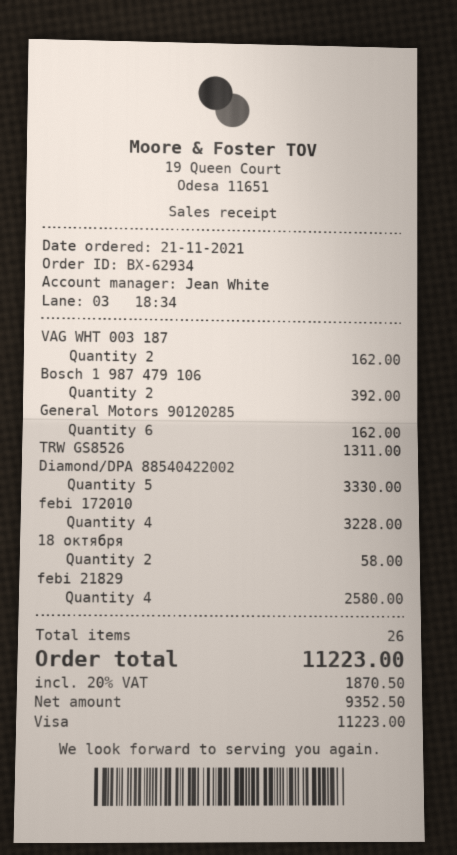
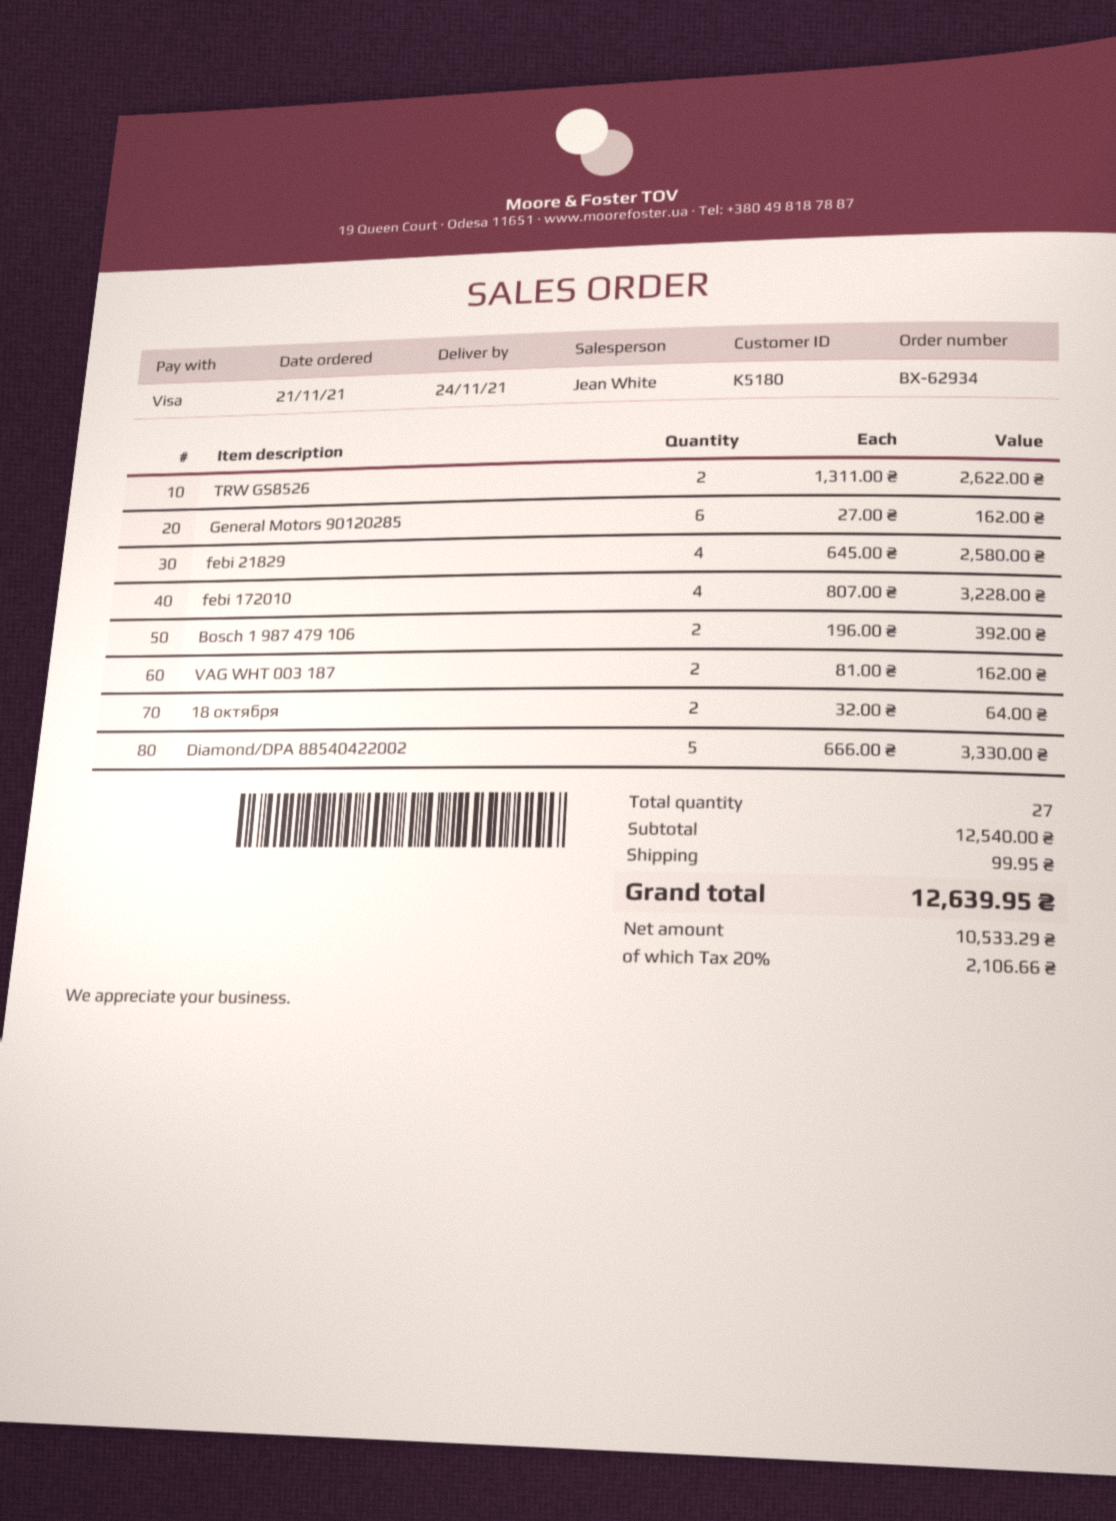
TRW GS8526: 1 for 1311.00 -> 2 for 2622.00
18 октября: 2 for 58.00 -> 2 for 64.00
total quantity: 26 -> 27
shipping: none -> 99.95
net: 9352.50 -> 10533.29
tax: 20% = 1870.50 -> 20% = 2106.66
total: 11223.00 -> 12639.95

